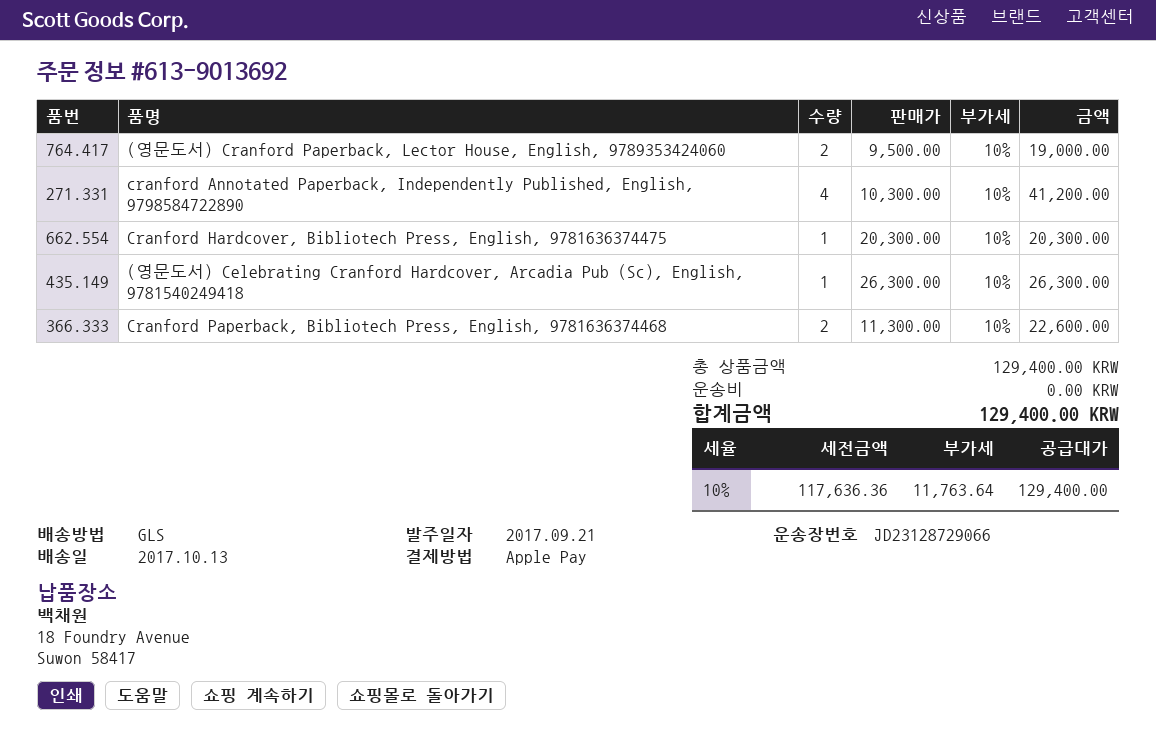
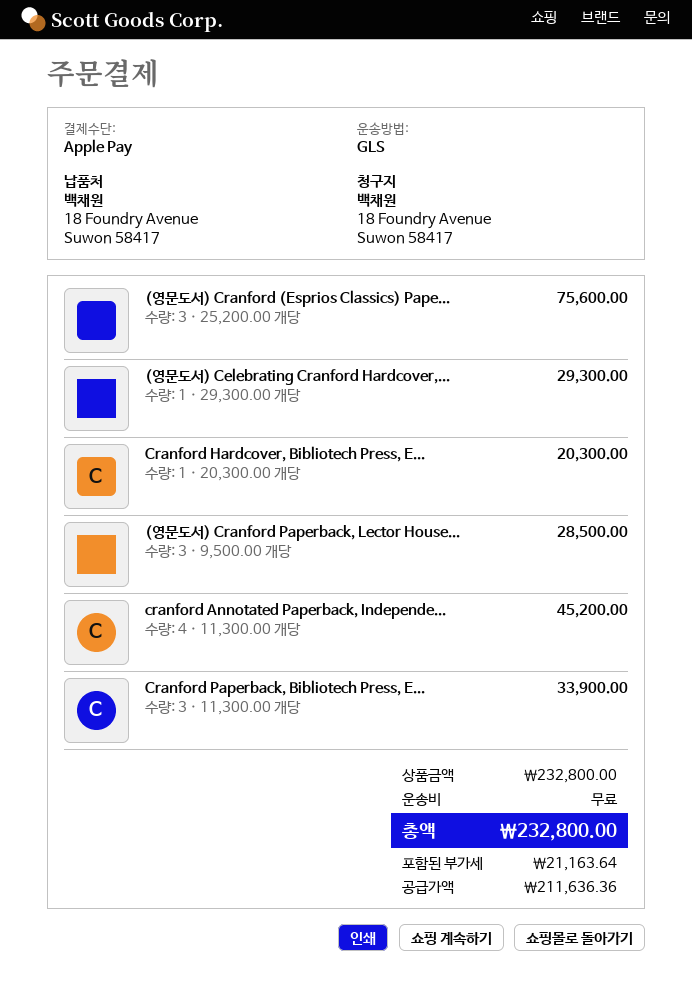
(영문도서) Cranford Paperback, Lector House, English, 9789353424060: 2 x 9500.00 = 19000.00 -> 3 x 9500.00 = 28500.00
cranford Annotated Paperback, Independently Published, English, 9798584722890: 4 x 10300.00 = 41200.00 -> 4 x 11300.00 = 45200.00
(영문도서) Celebrating Cranford Hardcover, Arcadia Pub (Sc), English, 9781540249418: 1 x 26300.00 = 26300.00 -> 1 x 29300.00 = 29300.00
Cranford Paperback, Bibliotech Press, English, 9781636374468: 2 x 11300.00 = 22600.00 -> 3 x 11300.00 = 33900.00
(영문도서) Cranford (Esprios Classics) Pape...: none -> 3 x 25200.00 = 75600.00
subtotal: 129400.00 -> 232800.00
net: 117636.36 -> 211636.36
tax: 11763.64 -> 21163.64
total: 129400.00 -> 232800.00

